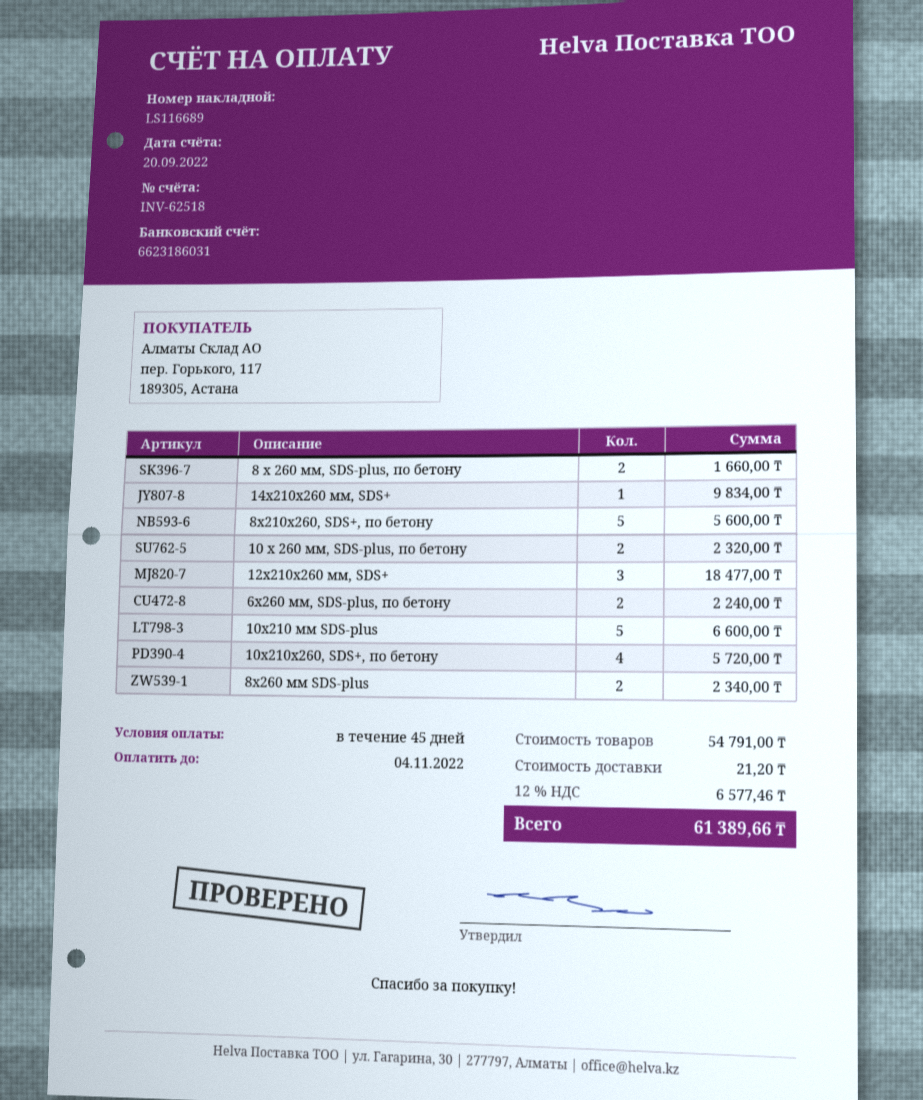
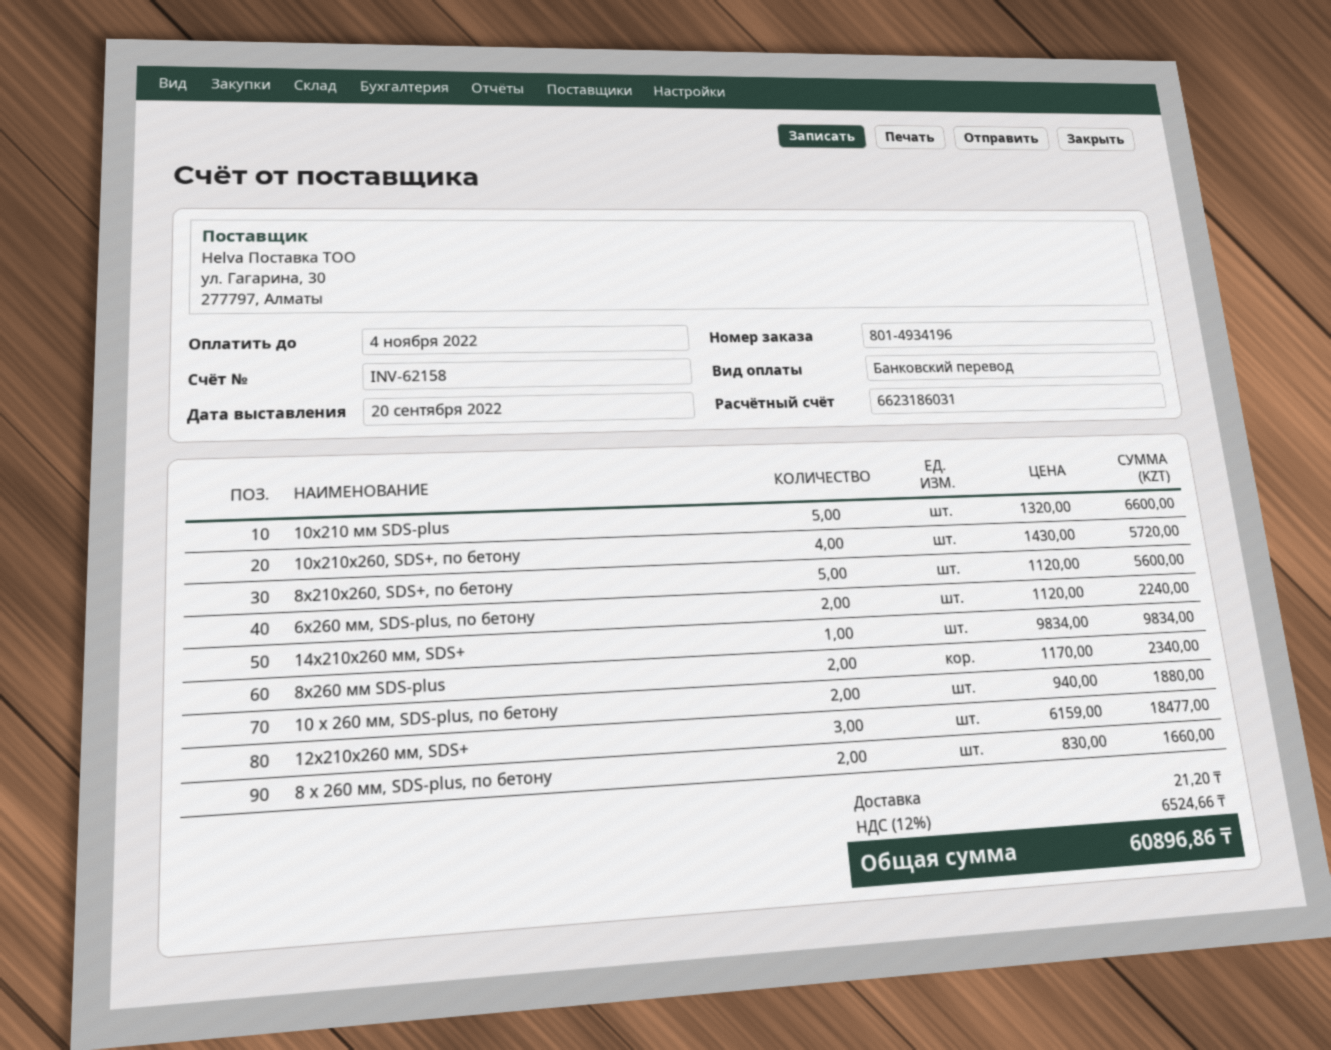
invoice number: INV-62518 -> INV-62158
10 х 260 мм, SDS-plus, по бетону: 2 for 2320.00 -> 2 for 1880.00
tax: 12% = 6577.46 -> 12% = 6524.66
total: 61389.66 -> 60896.86

